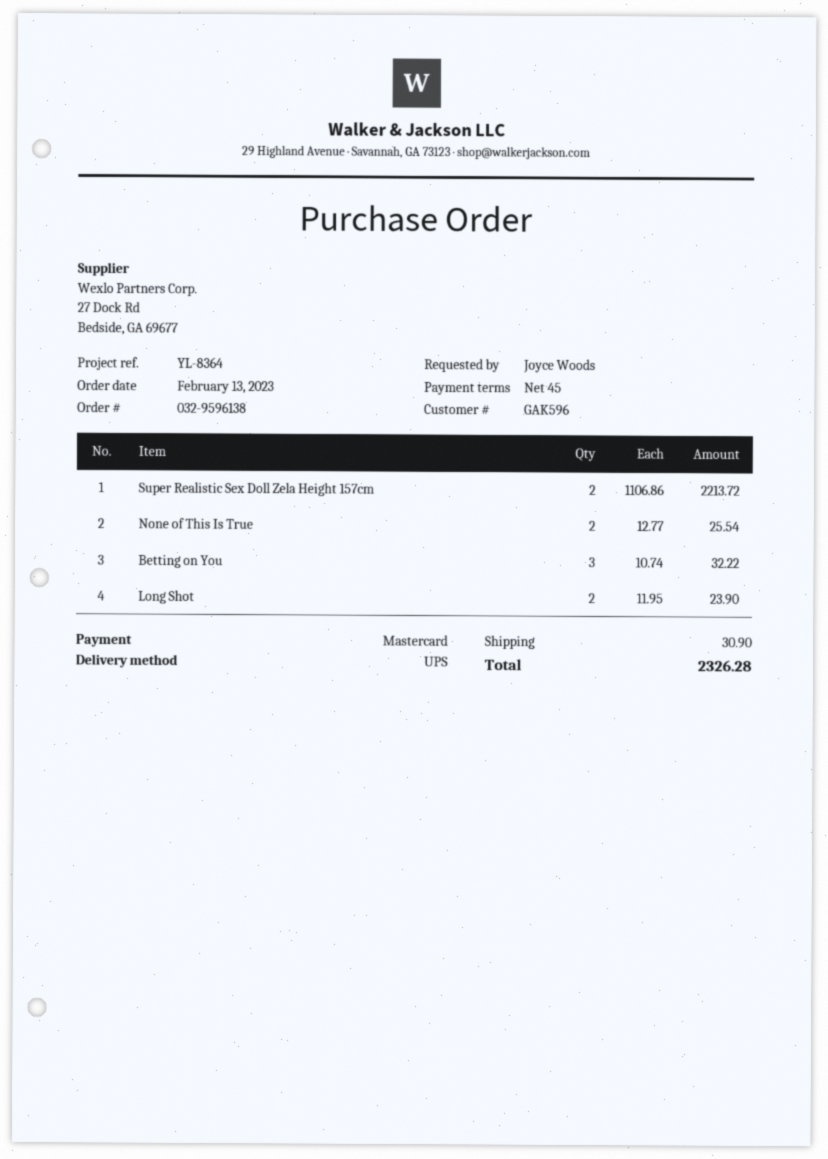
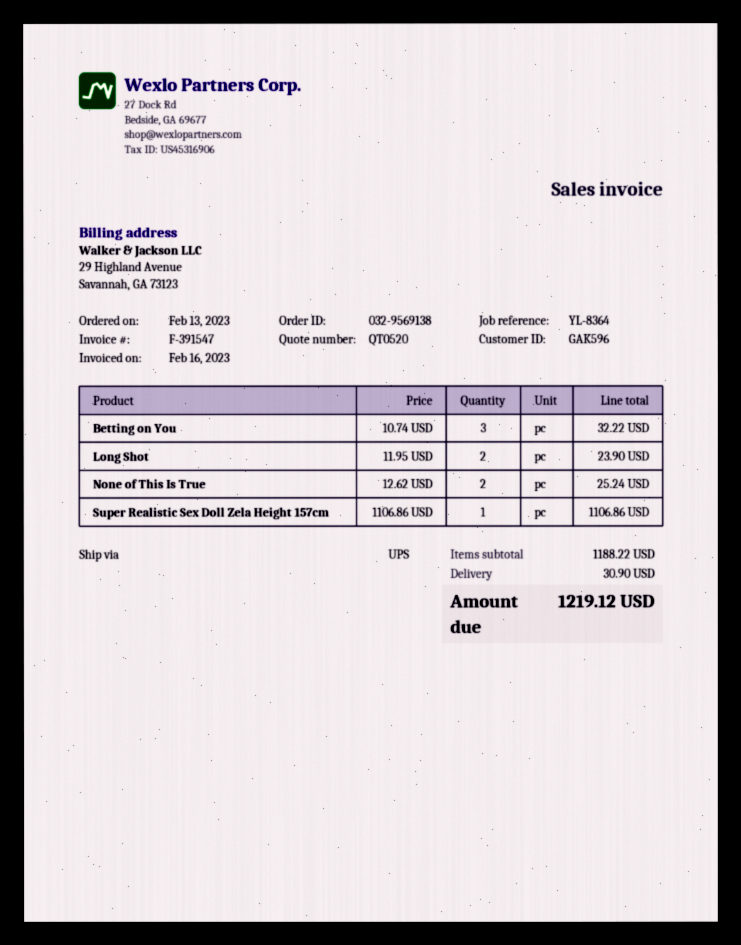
order number: 032-9596138 -> 032-9569138
Super Realistic Sex Doll Zela Height 157cm: 2 x 1106.86 = 2213.72 -> 1 x 1106.86 = 1106.86
None of This Is True: 2 x 12.77 = 25.54 -> 2 x 12.62 = 25.24
total: 2326.28 -> 1219.12

